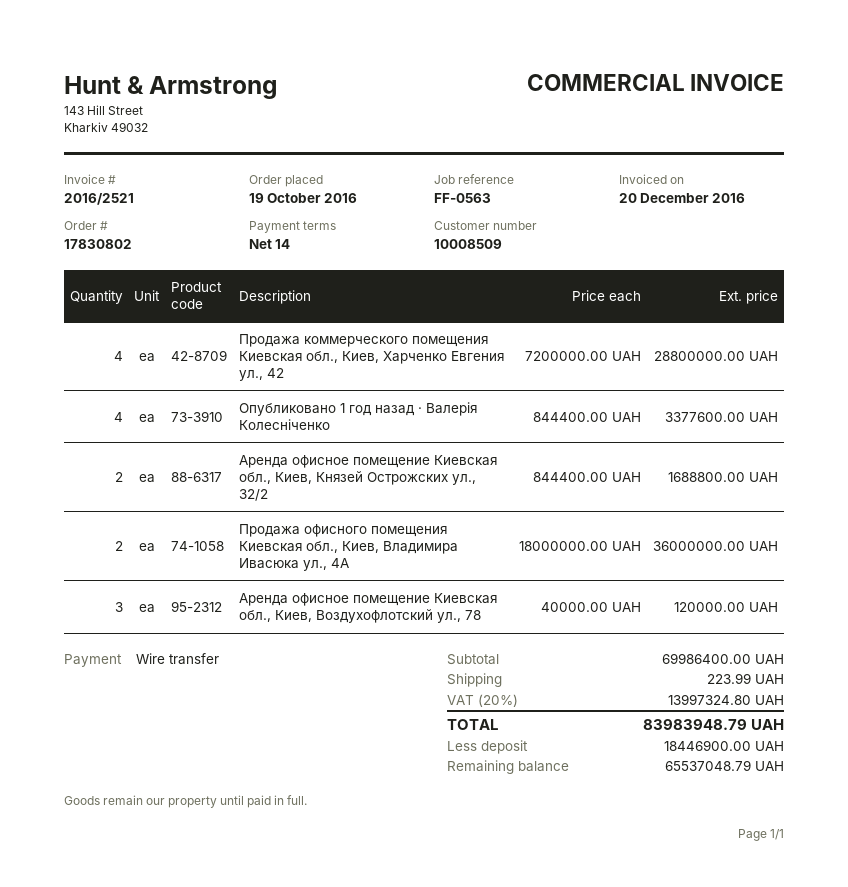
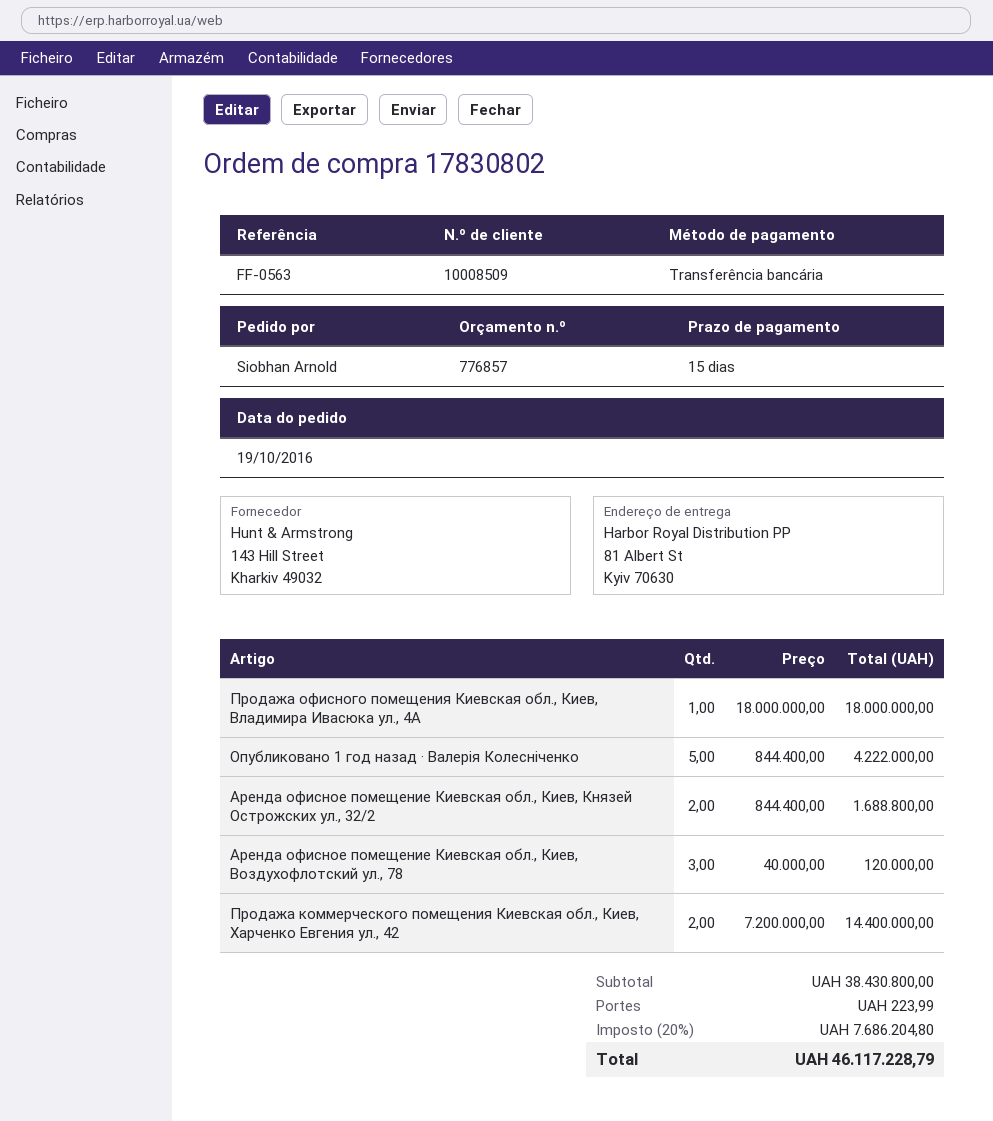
payment terms: 14 days -> 15 days
Продажа коммерческого помещения Киевская обл., Киев, Харченко Евгения ул., 42: 4 x 7200000.00 = 28800000.00 -> 2 x 7200000.00 = 14400000.00
Опубликовано 1 год назад · Валерія Колесніченко: 4 x 844400.00 = 3377600.00 -> 5 x 844400.00 = 4222000.00
Продажа офисного помещения Киевская обл., Киев, Владимира Ивасюка ул., 4А: 2 x 18000000.00 = 36000000.00 -> 1 x 18000000.00 = 18000000.00
subtotal: 69986400.00 -> 38430800.00
tax: 20% = 13997324.80 -> 20% = 7686204.80
total: 83983948.79 -> 46117228.79

